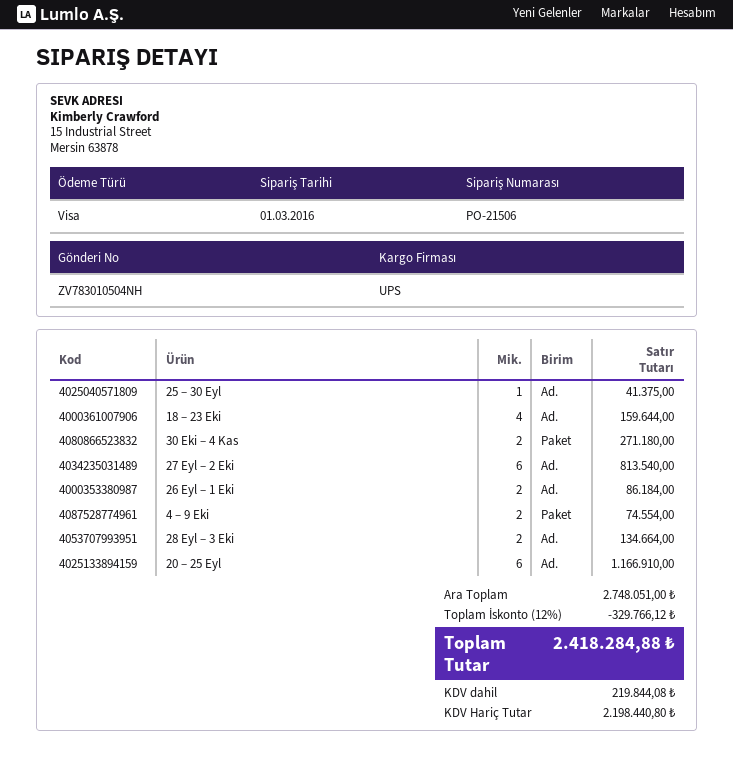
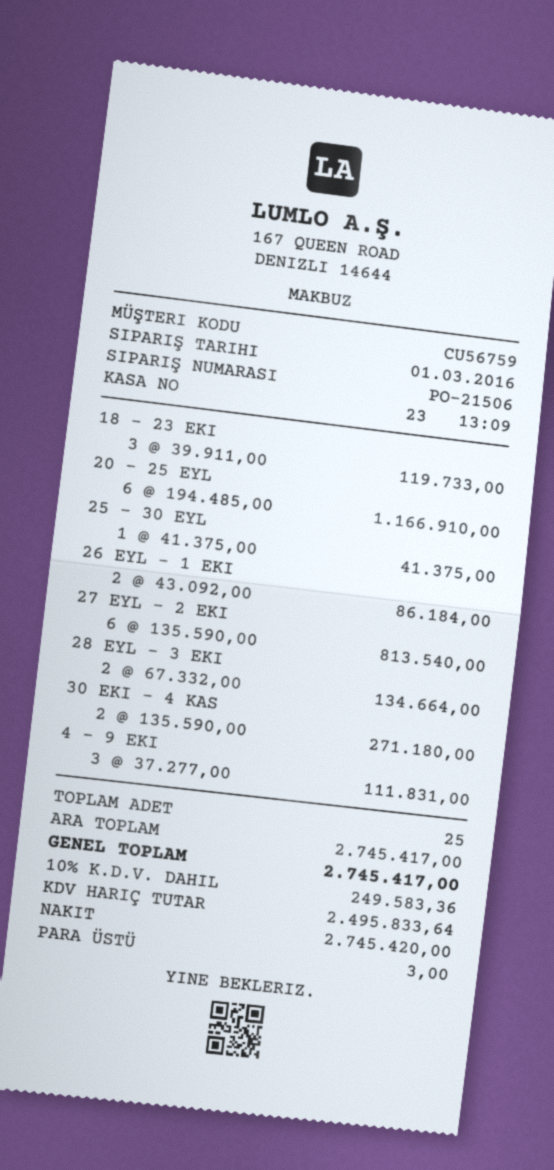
payment method: Visa -> cash
18 – 23 Eki: 4 for 159644.00 -> 3 for 119733.00
4 – 9 Eki: 2 for 74554.00 -> 3 for 111831.00
subtotal: 2748051.00 -> 2745417.00
discount: 12% = 329766.12 -> none
net: 2198440.80 -> 2495833.64
tax: 219844.08 -> 249583.36
total: 2418284.88 -> 2745417.00

